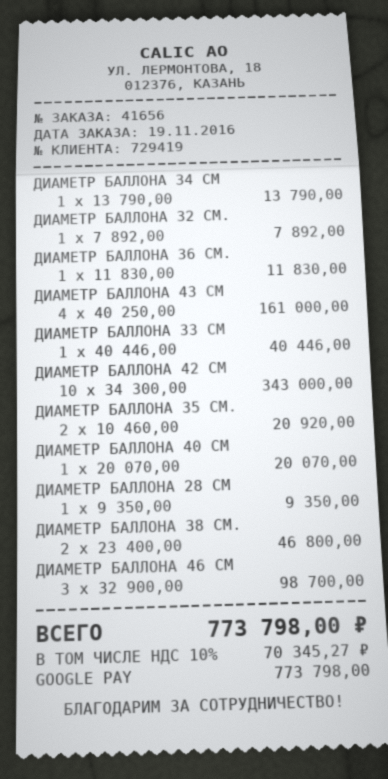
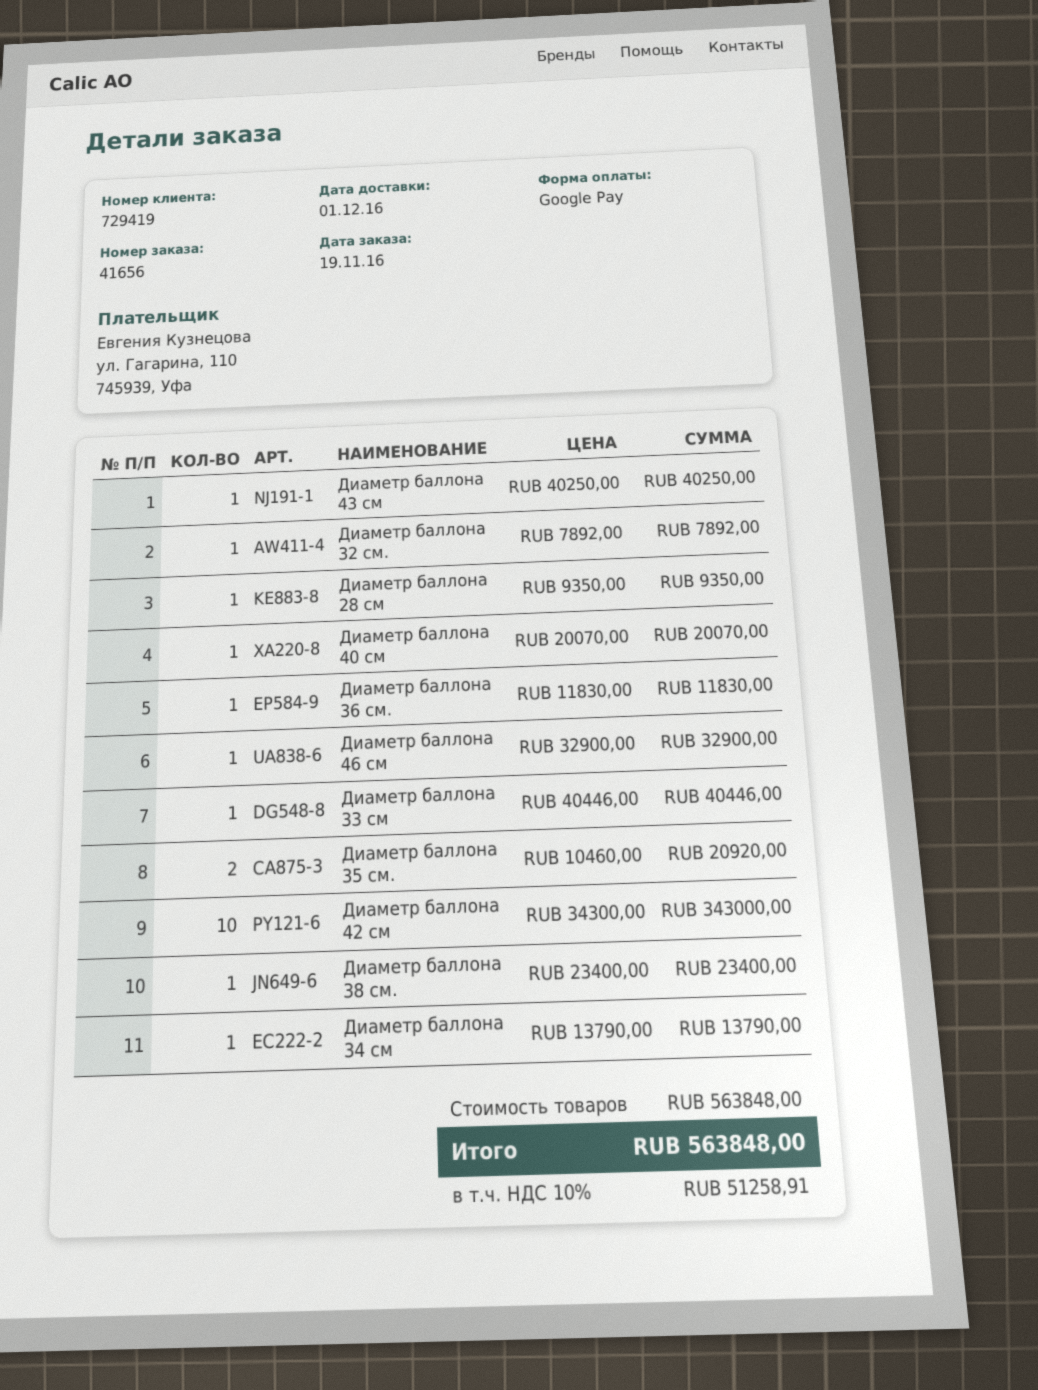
ДИАМЕТР БАЛЛОНА 43 СМ: 4 x 40250.00 = 161000.00 -> 1 x 40250.00 = 40250.00
ДИАМЕТР БАЛЛОНА 38 СМ.: 2 x 23400.00 = 46800.00 -> 1 x 23400.00 = 23400.00
ДИАМЕТР БАЛЛОНА 46 СМ: 3 x 32900.00 = 98700.00 -> 1 x 32900.00 = 32900.00
tax: 10% = 70345.27 -> 10% = 51258.91
total: 773798.00 -> 563848.00

